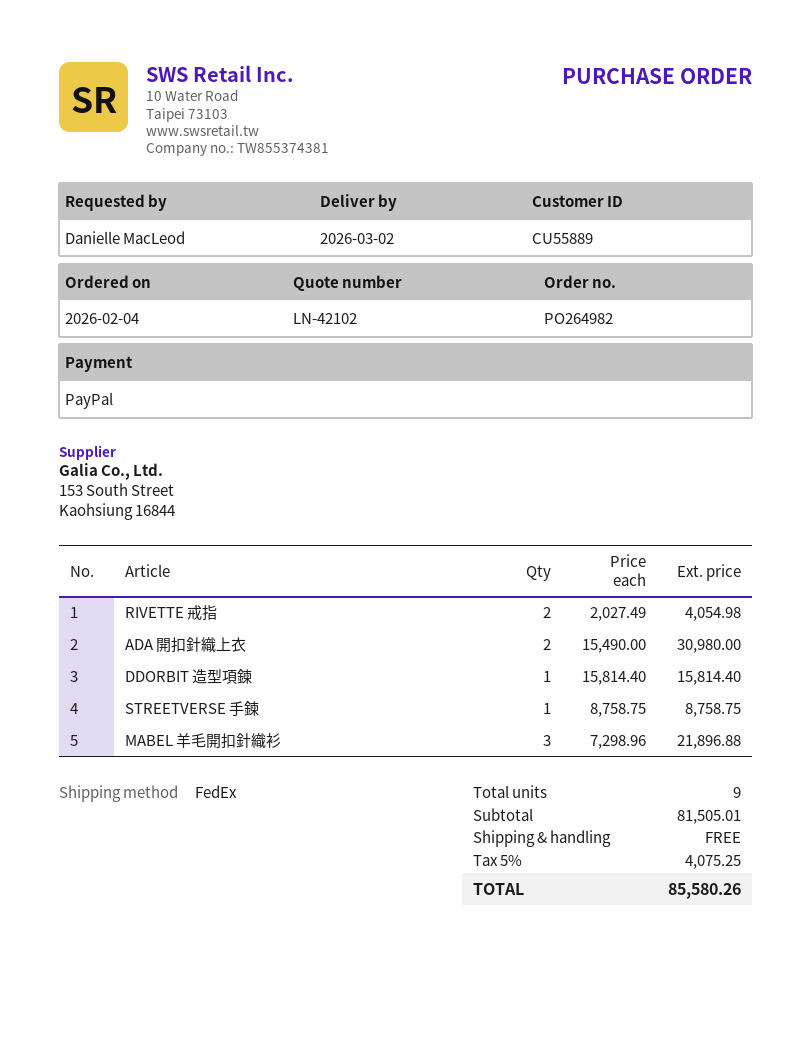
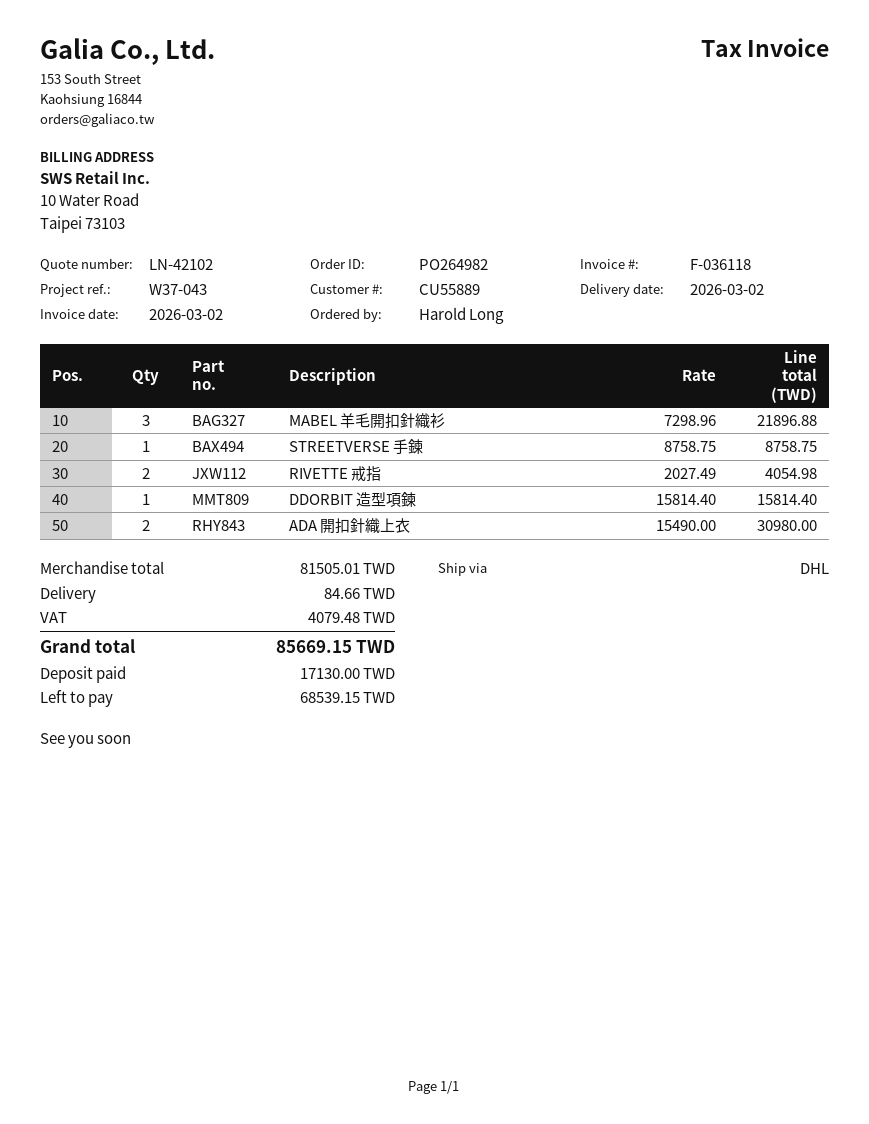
ordered by: Danielle MacLeod -> Harold Long
shipping method: FedEx -> DHL
shipping: 0.00 -> 84.66
tax: 4075.25 -> 4079.48
total: 85580.26 -> 85669.15

